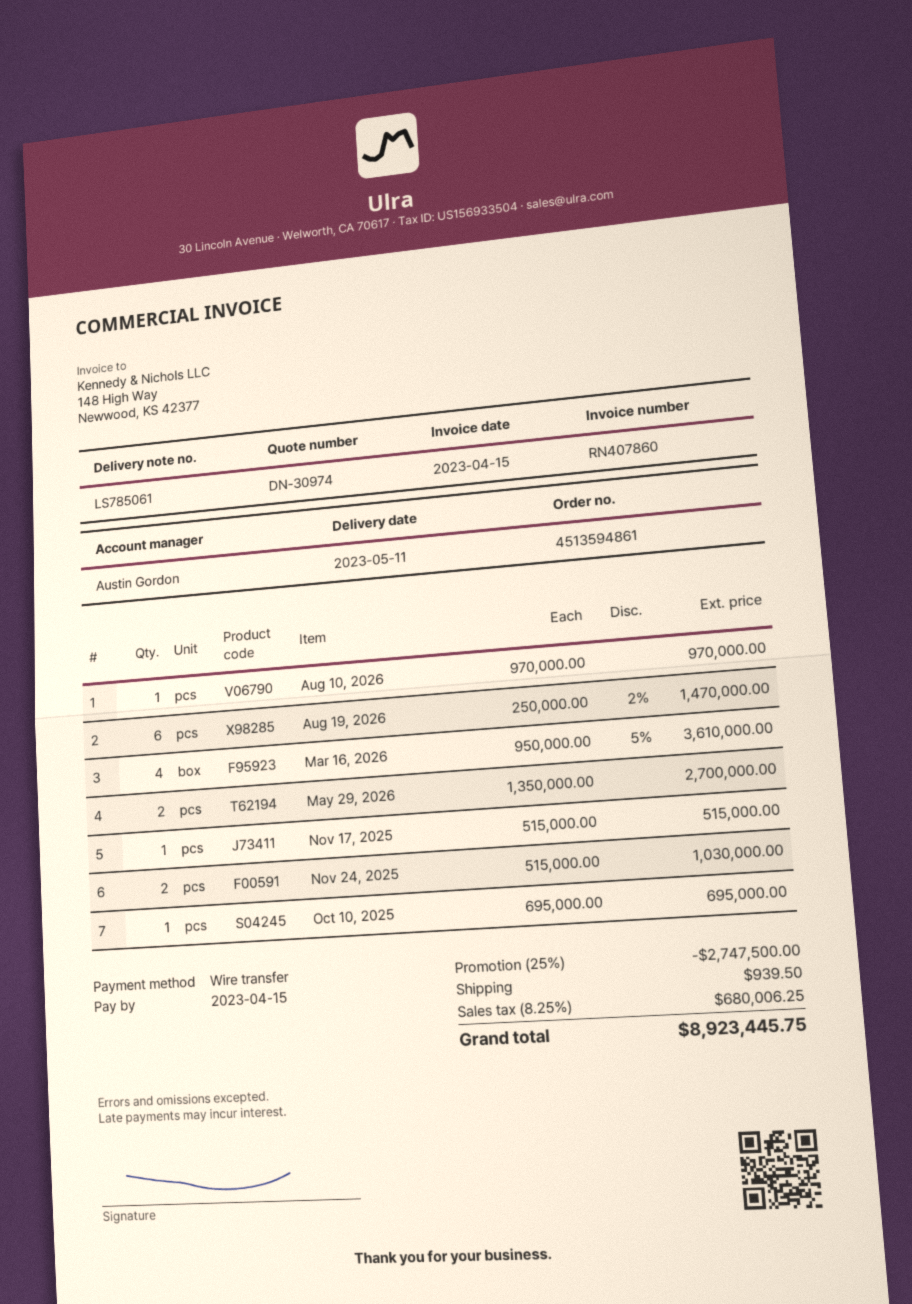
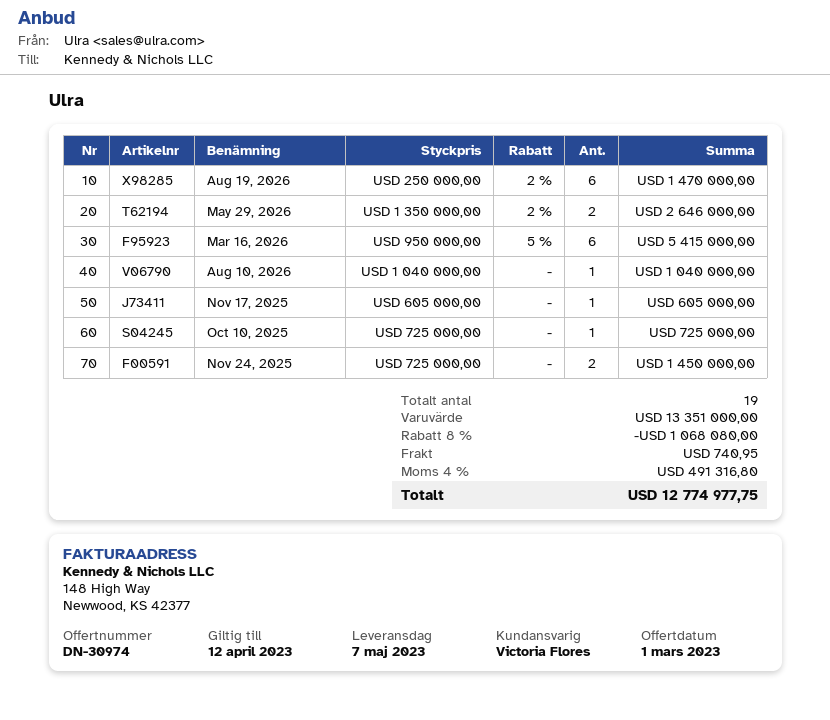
delivery date: 2023-05-11 -> 2023-05-07
sales rep: Austin Gordon -> Victoria Flores
Aug 10, 2026: 1 x 970000.00 = 970000.00 -> 1 x 1040000.00 = 1040000.00
Mar 16, 2026: 4 x 950000.00 - 5% = 3610000.00 -> 6 x 950000.00 - 5% = 5415000.00
May 29, 2026: 2 x 1350000.00 = 2700000.00 -> 2 x 1350000.00 - 2% = 2646000.00
Nov 17, 2025: 1 x 515000.00 = 515000.00 -> 1 x 605000.00 = 605000.00
Nov 24, 2025: 2 x 515000.00 = 1030000.00 -> 2 x 725000.00 = 1450000.00
Oct 10, 2025: 1 x 695000.00 = 695000.00 -> 1 x 725000.00 = 725000.00
discount: 25% = 2747500.00 -> 8% = 1068080.00
shipping: 939.50 -> 740.95
tax: 8.25% = 680006.25 -> 4% = 491316.80
total: 8923445.75 -> 12774977.75

